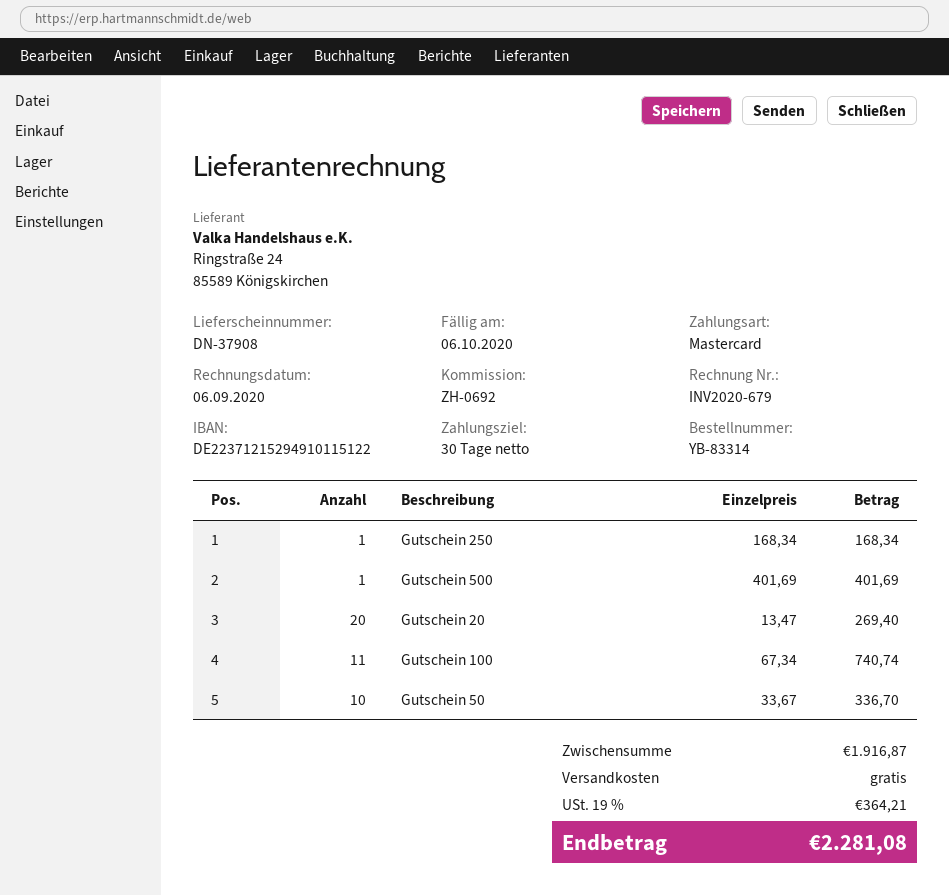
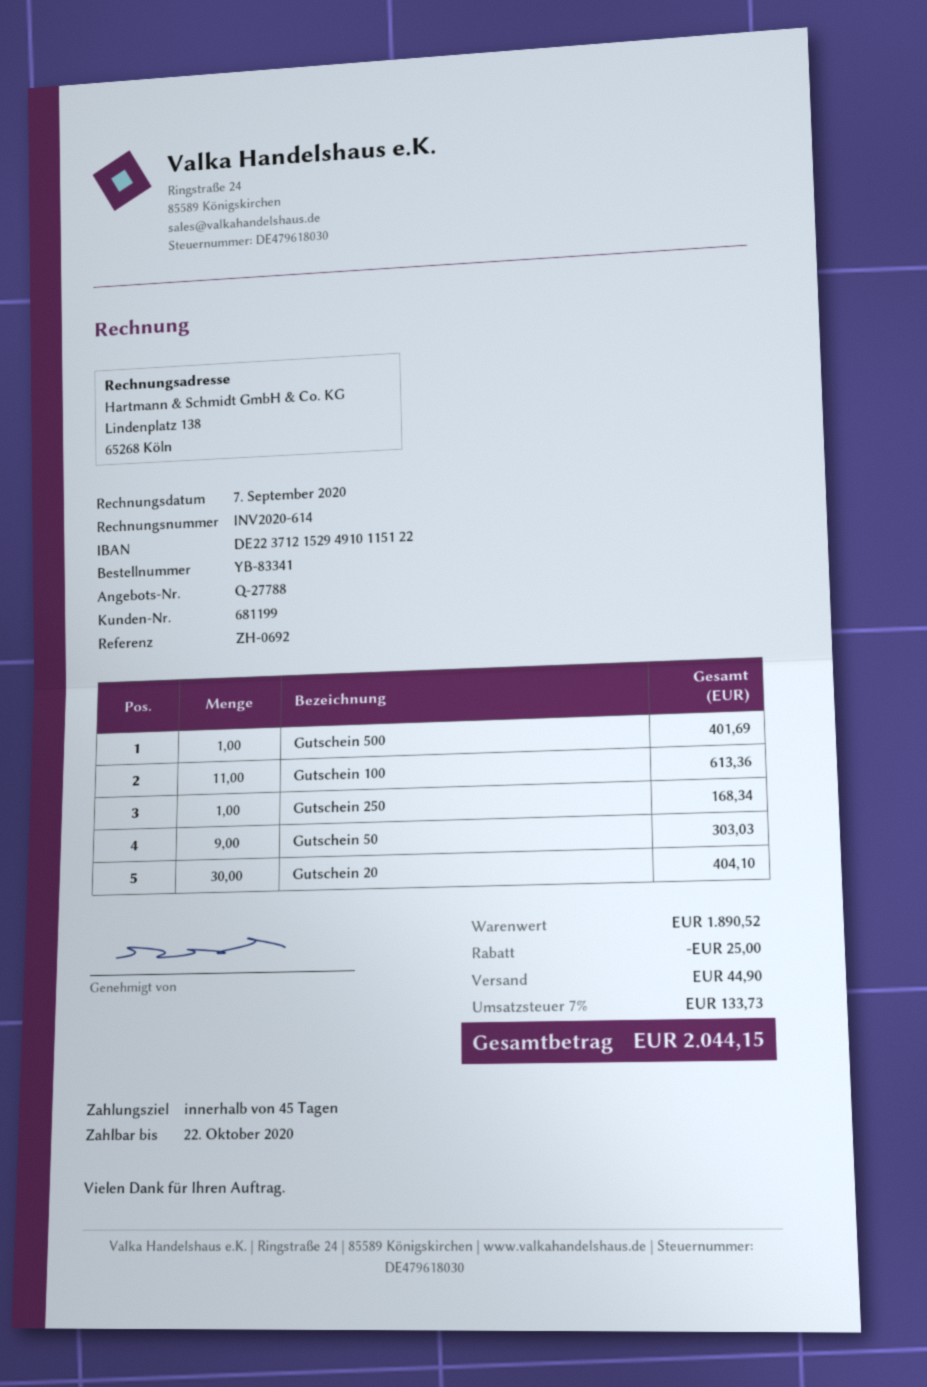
order number: YB-83314 -> YB-83341
invoice number: INV2020-679 -> INV2020-614
invoice date: 2020-09-06 -> 2020-09-07
payment terms: 30 days -> 45 days
due date: 2020-10-06 -> 2020-10-22
Gutschein 20: 20 for 269.40 -> 30 for 404.10
Gutschein 100: 11 for 740.74 -> 11 for 613.36
Gutschein 50: 10 for 336.70 -> 9 for 303.03
subtotal: 1916.87 -> 1890.52
discount: none -> 25.00
shipping: 0.00 -> 44.90
tax: 19% = 364.21 -> 7% = 133.73
total: 2281.08 -> 2044.15

